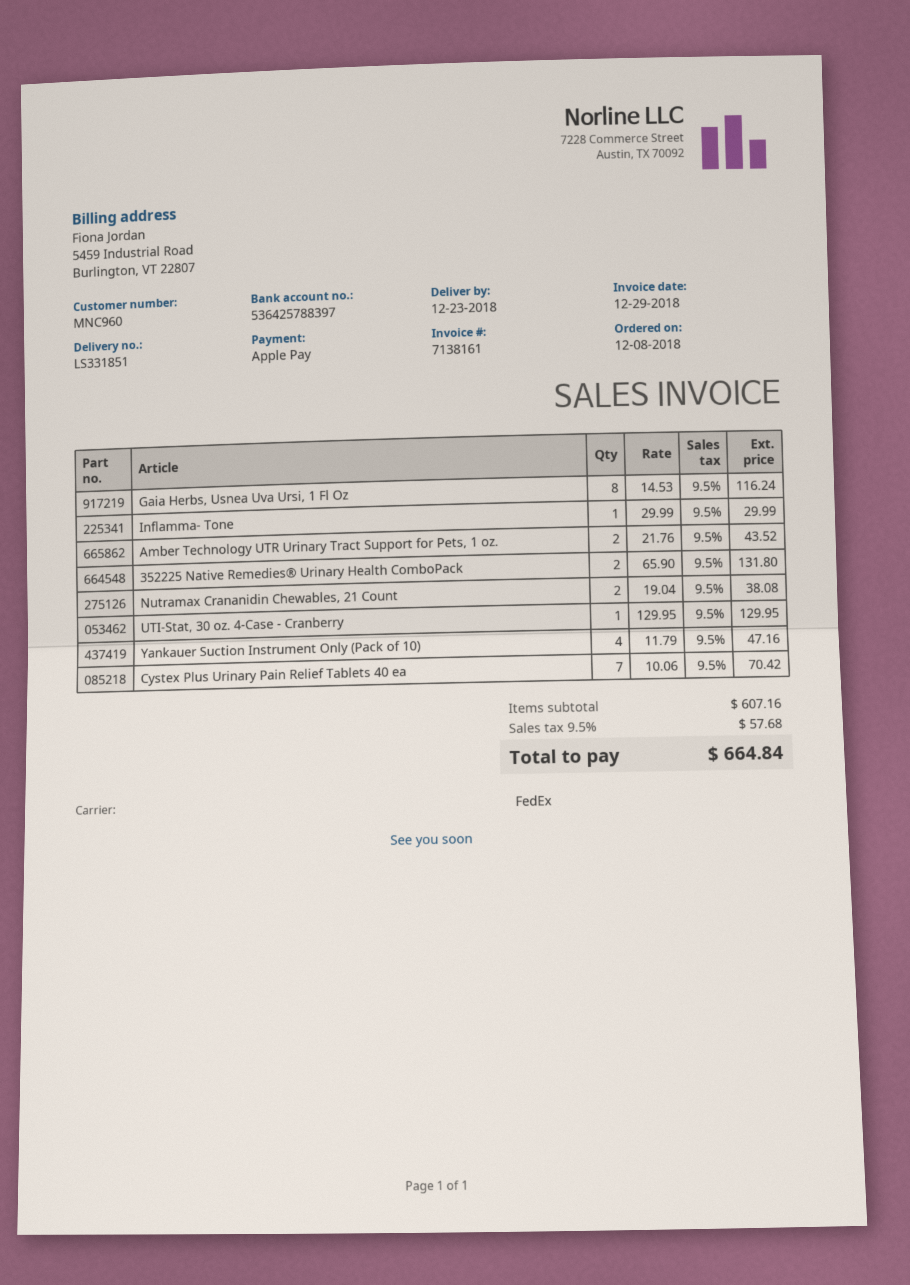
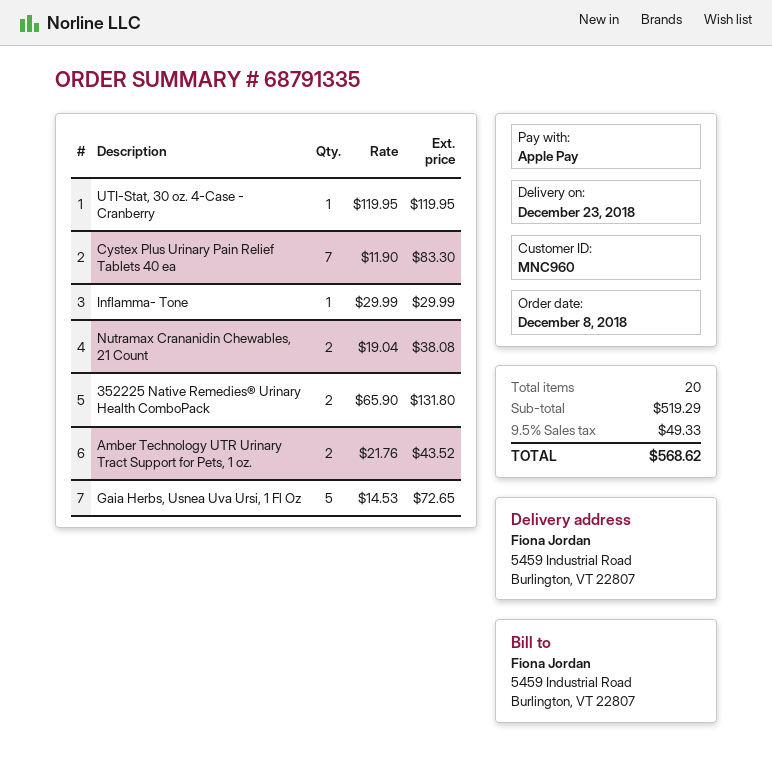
Gaia Herbs, Usnea Uva Ursi, 1 Fl Oz: 8 x 14.53 = 116.24 -> 5 x 14.53 = 72.65
UTI-Stat, 30 oz. 4-Case - Cranberry: 1 x 129.95 = 129.95 -> 1 x 119.95 = 119.95
Yankauer Suction Instrument Only (Pack of 10): 4 x 11.79 = 47.16 -> none
Cystex Plus Urinary Pain Relief Tablets 40 ea: 7 x 10.06 = 70.42 -> 7 x 11.90 = 83.30
subtotal: 607.16 -> 519.29
tax: 9.5% = 57.68 -> 9.5% = 49.33
total: 664.84 -> 568.62

